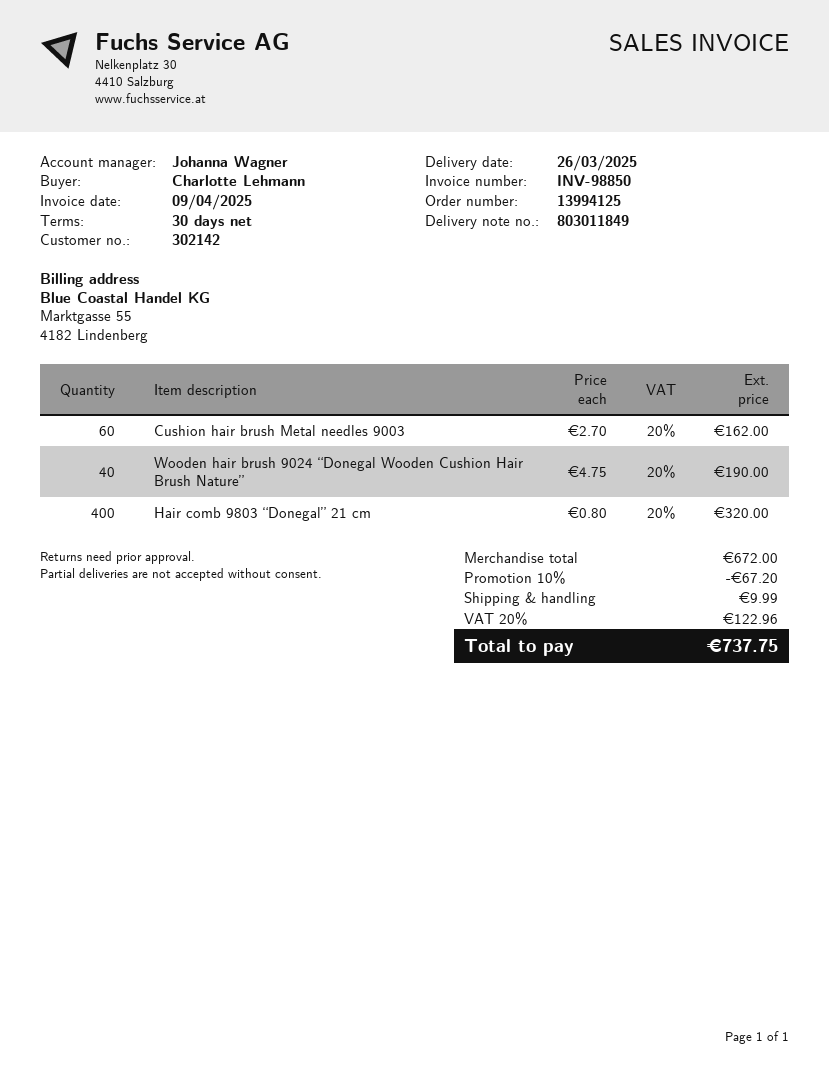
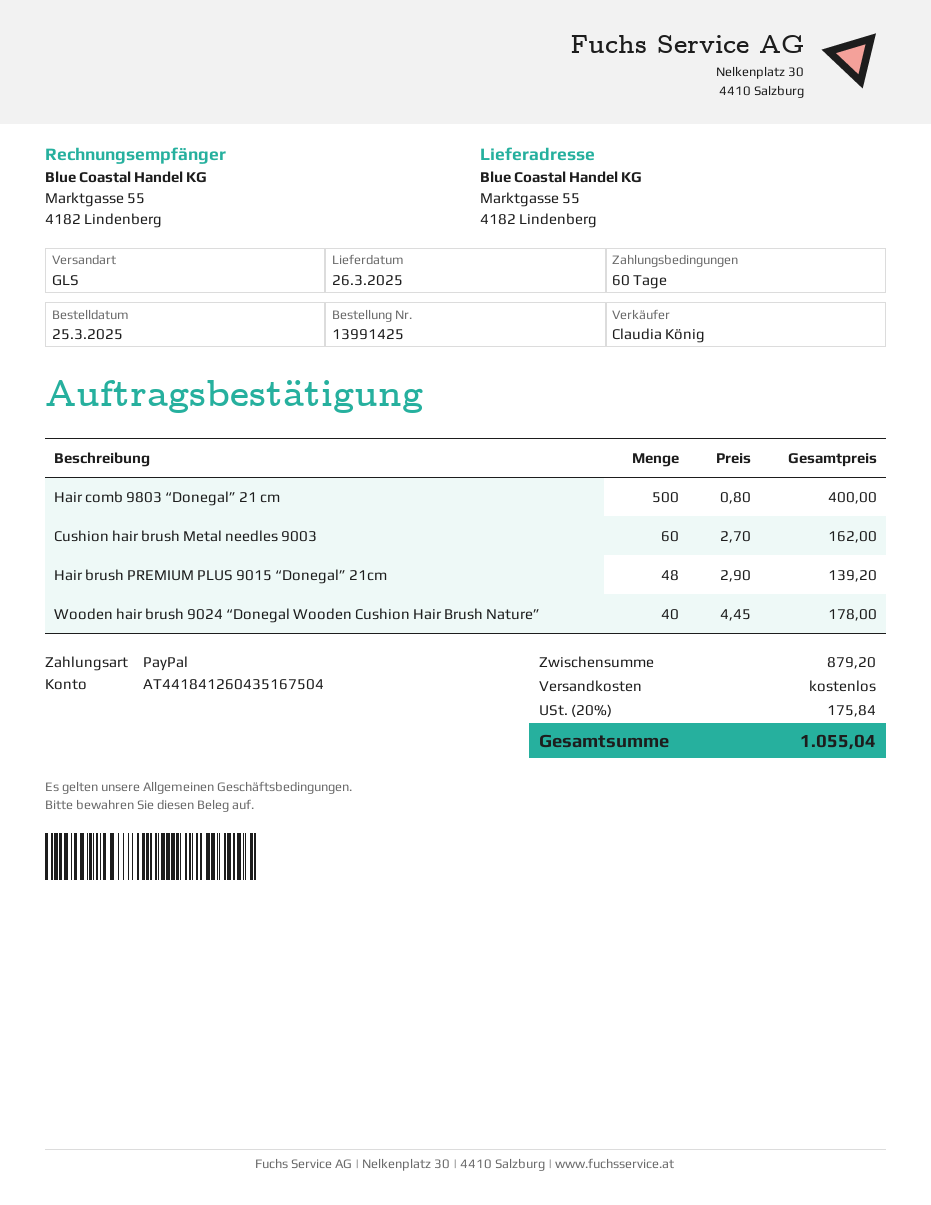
order number: 13994125 -> 13991425
payment terms: 30 days -> 60 days
sales rep: Johanna Wagner -> Claudia König
Wooden hair brush 9024 “Donegal Wooden Cushion Hair Brush Nature”: 40 x 4.75 = 190.00 -> 40 x 4.45 = 178.00
Hair comb 9803 “Donegal” 21 cm: 400 x 0.80 = 320.00 -> 500 x 0.80 = 400.00
Hair brush PREMIUM PLUS 9015 “Donegal” 21cm: none -> 48 x 2.90 = 139.20
subtotal: 672.00 -> 879.20
discount: 10% = 67.20 -> none
shipping: 9.99 -> 0.00
tax: 20% = 122.96 -> 20% = 175.84
total: 737.75 -> 1055.04

